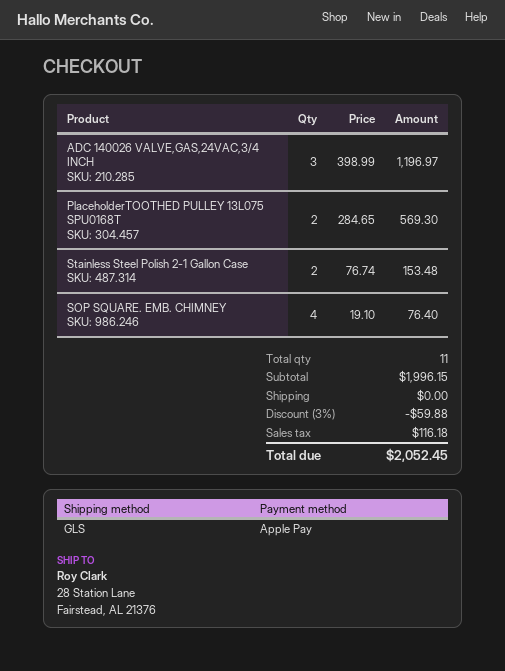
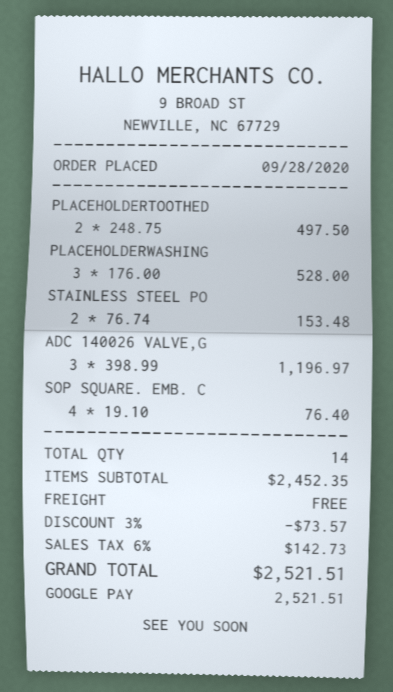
payment method: Apple Pay -> Google Pay
PlaceholderTOOTHED PULLEY 13L075 SPU0168T: 2 x 284.65 = 569.30 -> 2 x 248.75 = 497.50
PLACEHOLDERWASHING: none -> 3 x 176.00 = 528.00
total quantity: 11 -> 14
subtotal: 1996.15 -> 2452.35
discount: 3% = 59.88 -> 3% = 73.57
tax: 116.18 -> 142.73
total: 2052.45 -> 2521.51

